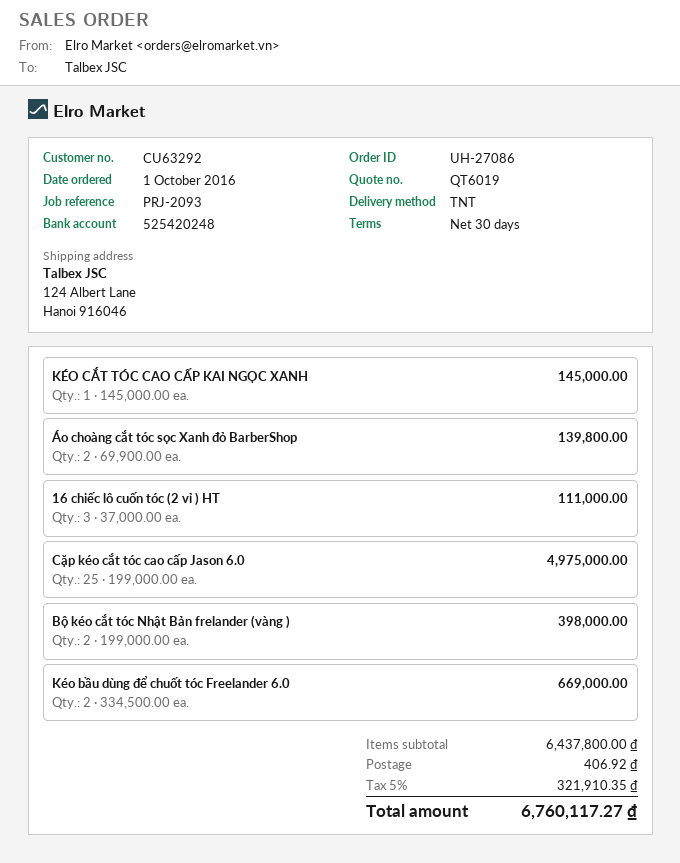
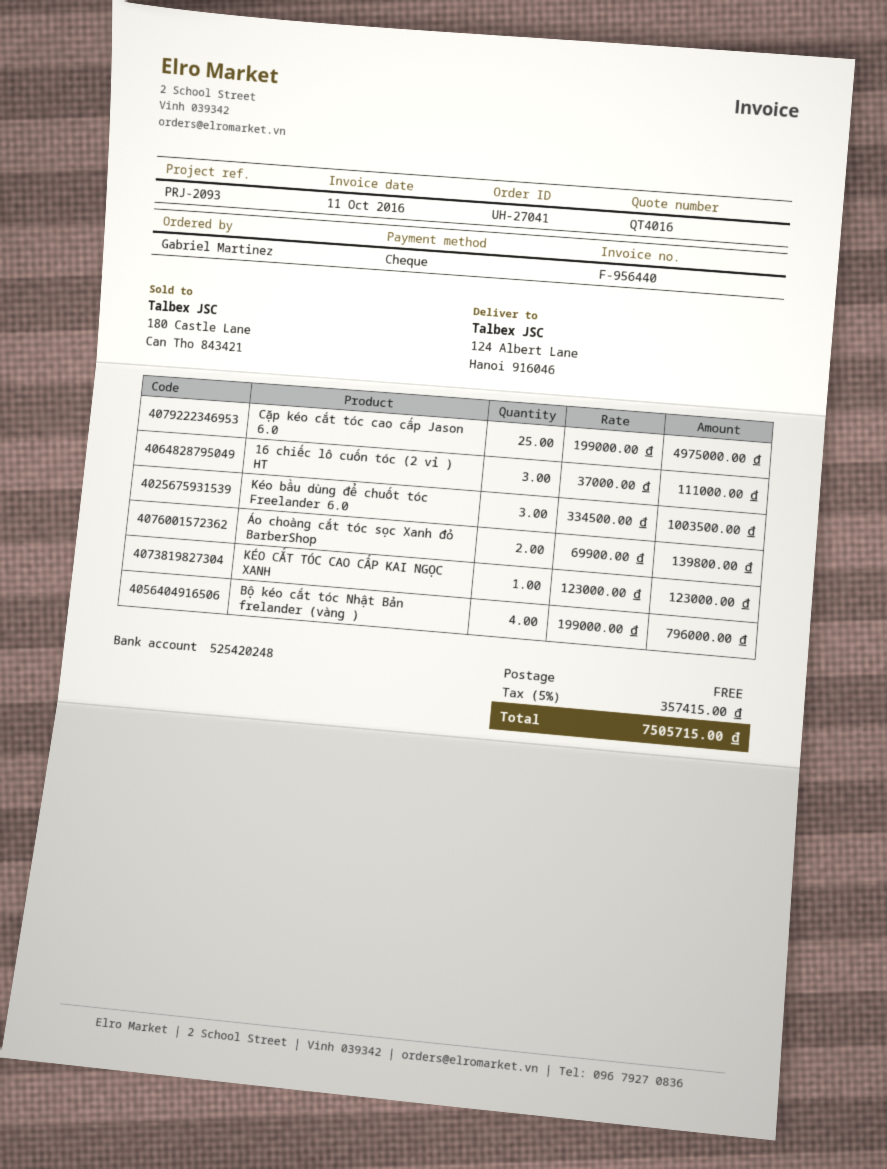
quote number: QT6019 -> QT4016
order number: UH-27086 -> UH-27041
KÉO CẮT TÓC CAO CẤP KAI NGỌC XANH: 1 x 145000.00 = 145000.00 -> 1 x 123000.00 = 123000.00
Bộ kéo cắt tóc Nhật Bản frelander (vàng ): 2 x 199000.00 = 398000.00 -> 4 x 199000.00 = 796000.00
Kéo bầu dùng để chuốt tóc Freelander 6.0: 2 x 334500.00 = 669000.00 -> 3 x 334500.00 = 1003500.00
shipping: 406.92 -> 0.00
tax: 5% = 321910.35 -> 5% = 357415.00
total: 6760117.27 -> 7505715.00

